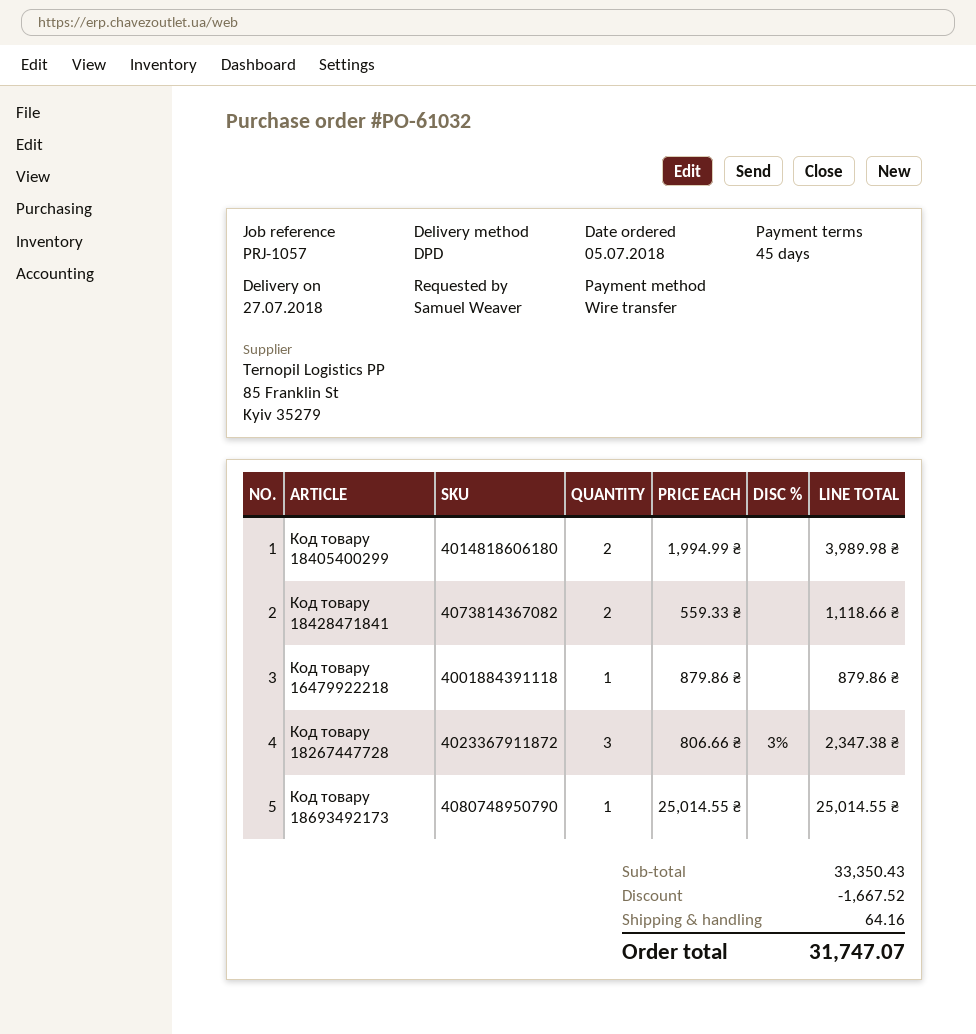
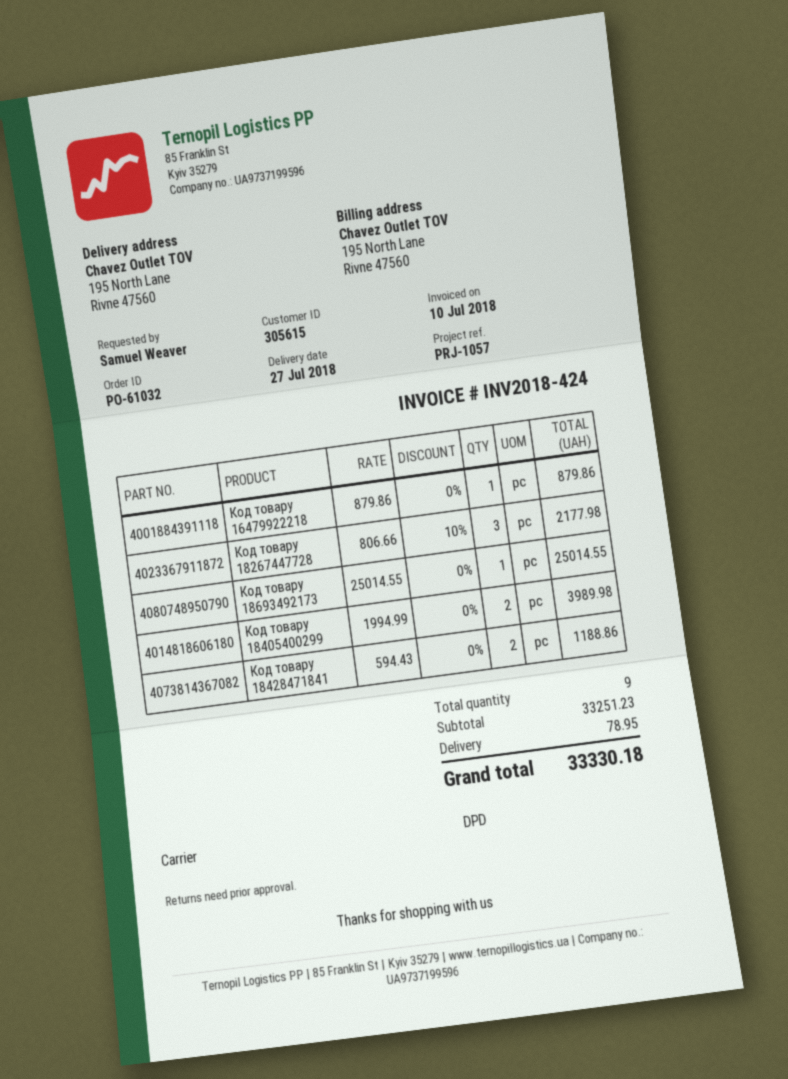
Код товару 18428471841: 2 x 559.33 = 1118.66 -> 2 x 594.43 = 1188.86
Код товару 18267447728: 3 x 806.66 - 3% = 2347.38 -> 3 x 806.66 - 10% = 2177.98
subtotal: 33350.43 -> 33251.23
discount: 1667.52 -> none
shipping: 64.16 -> 78.95
total: 31747.07 -> 33330.18

